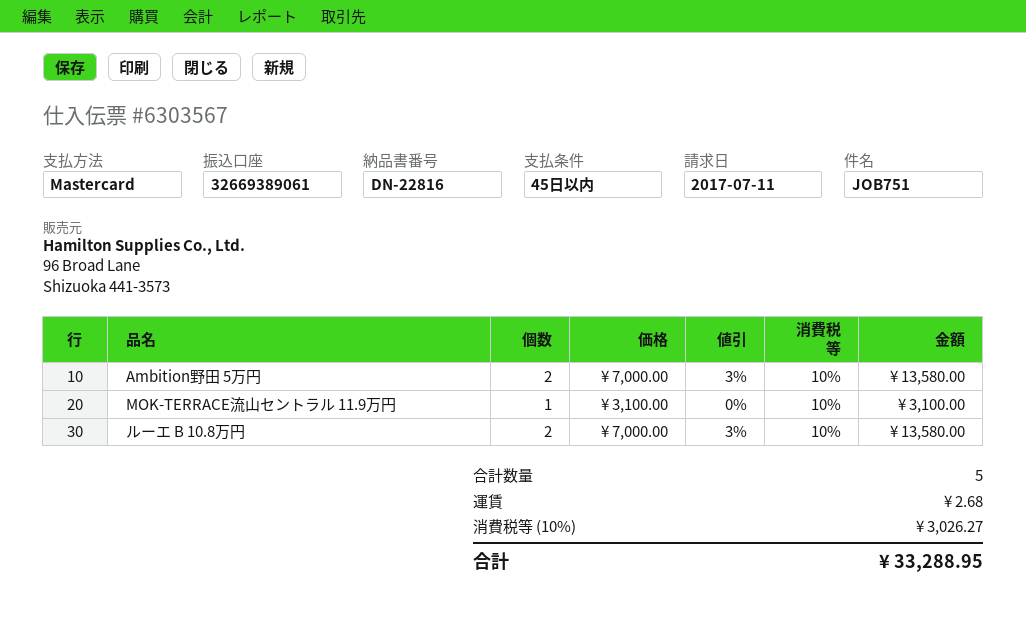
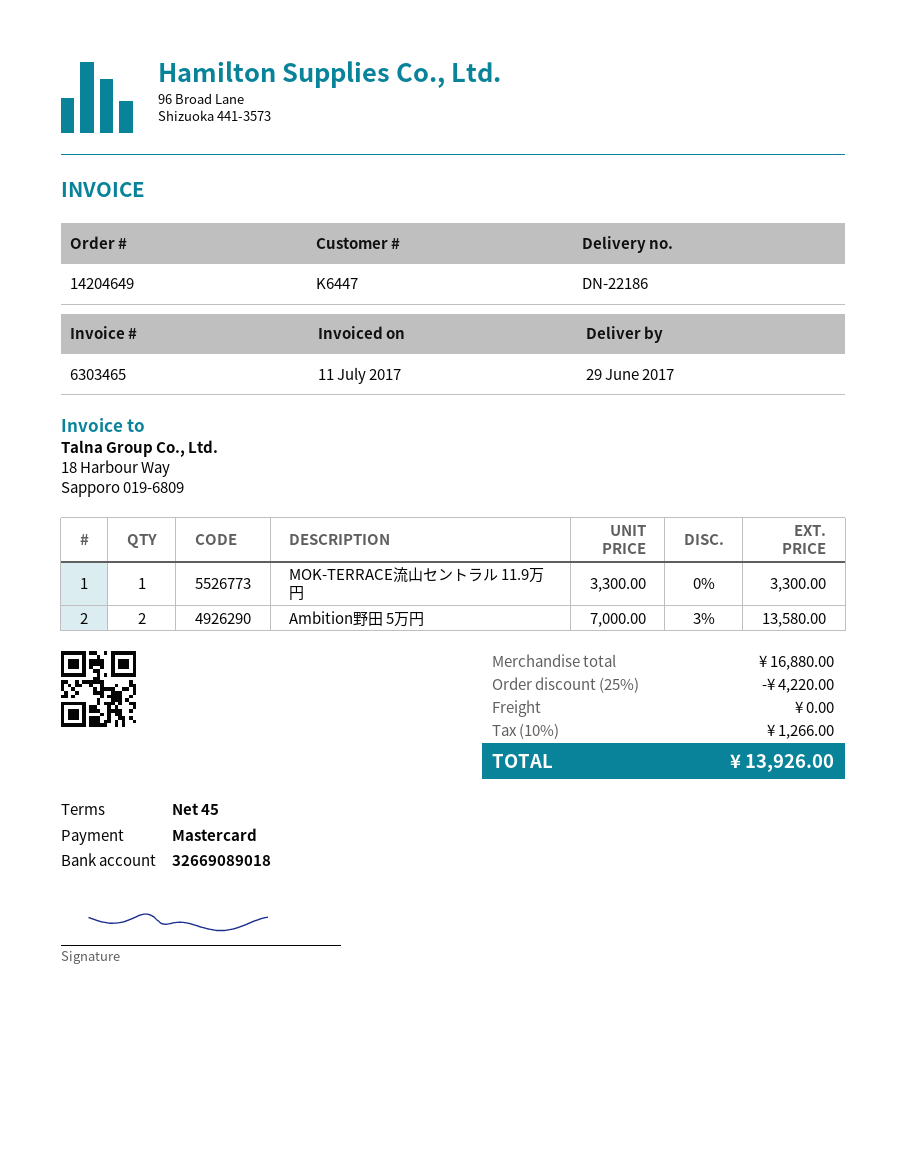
delivery note number: DN-22816 -> DN-22186
invoice number: 6303567 -> 6303465
bank account: 32669389061 -> 32669089018
MOK-TERRACE流山セントラル 11.9万円: 1 x 3100.00 = 3100.00 -> 1 x 3300.00 = 3300.00
ルーエ B 10.8万円: 2 x 7000.00 - 3% = 13580.00 -> none
discount: none -> 25% = 4220.00
shipping: 2.68 -> 0.00
tax: 10% = 3026.27 -> 10% = 1266.00
total: 33288.95 -> 13926.00

